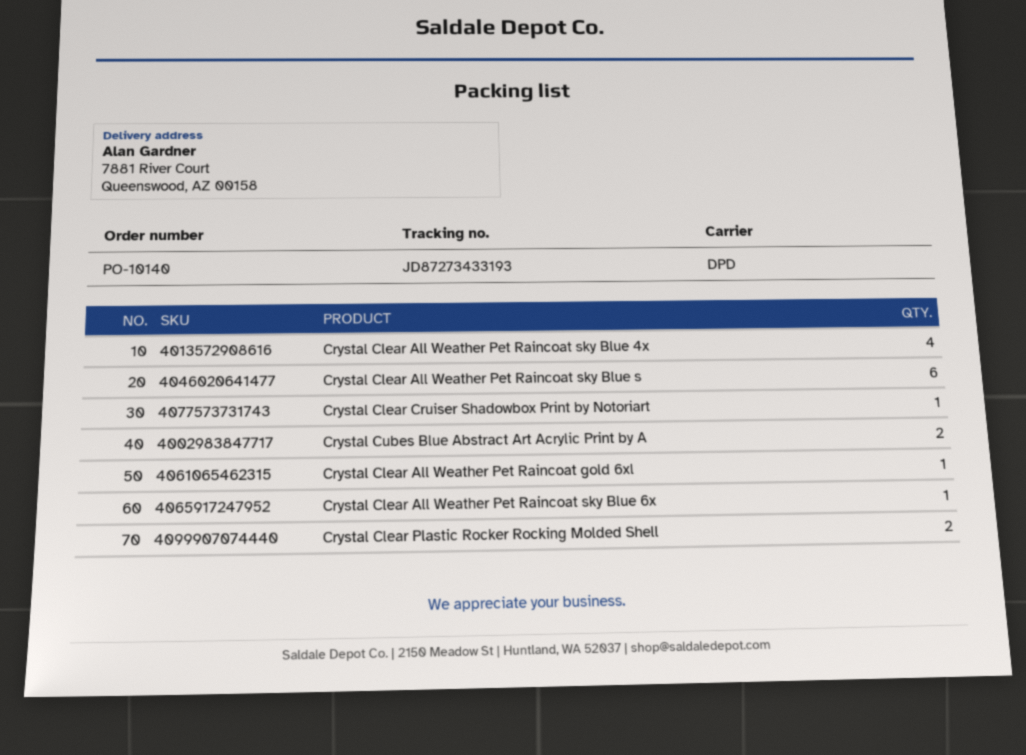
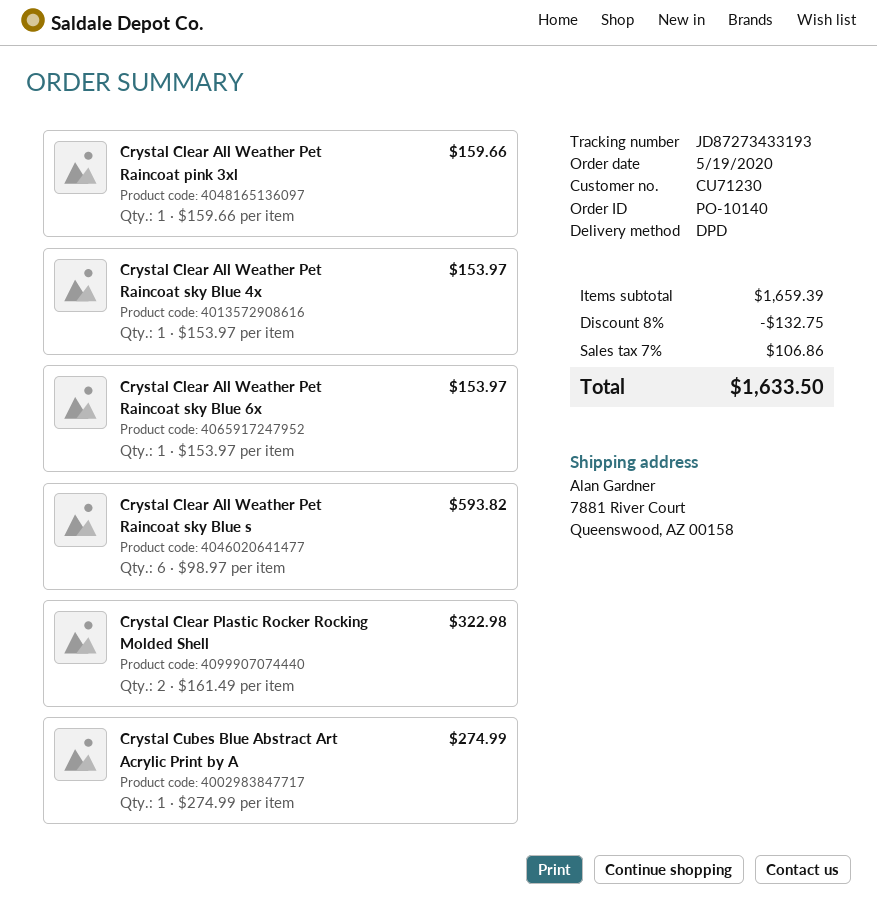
Crystal Clear All Weather Pet Raincoat sky Blue 4x: 4 -> 1
Crystal Clear Cruiser Shadowbox Print by Notoriart: 1 -> none
Crystal Cubes Blue Abstract Art Acrylic Print by A: 2 -> 1
Crystal Clear All Weather Pet Raincoat gold 6xl: 1 -> none
Crystal Clear All Weather Pet Raincoat pink 3xl: none -> 1

